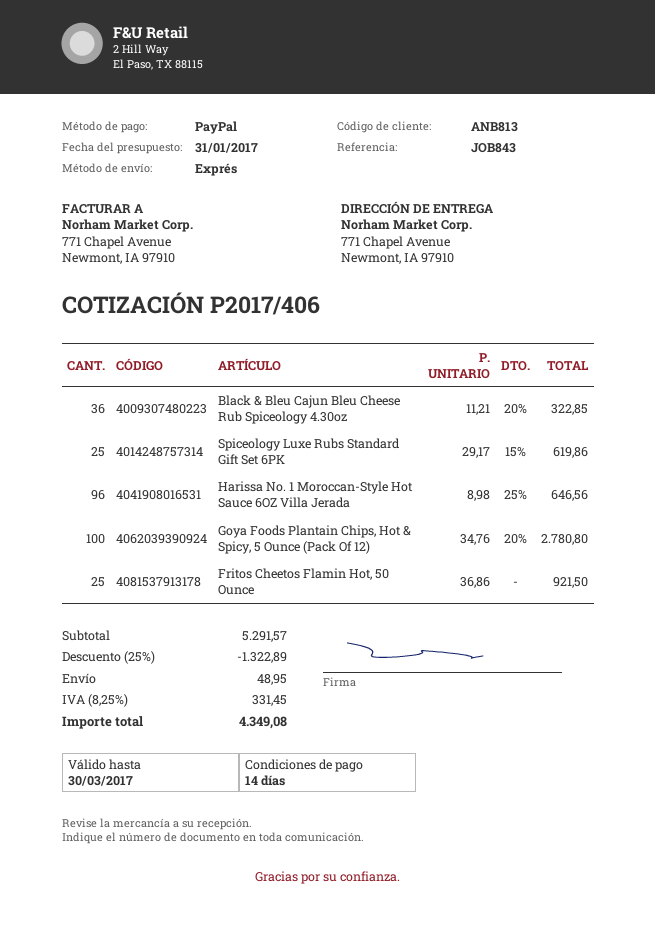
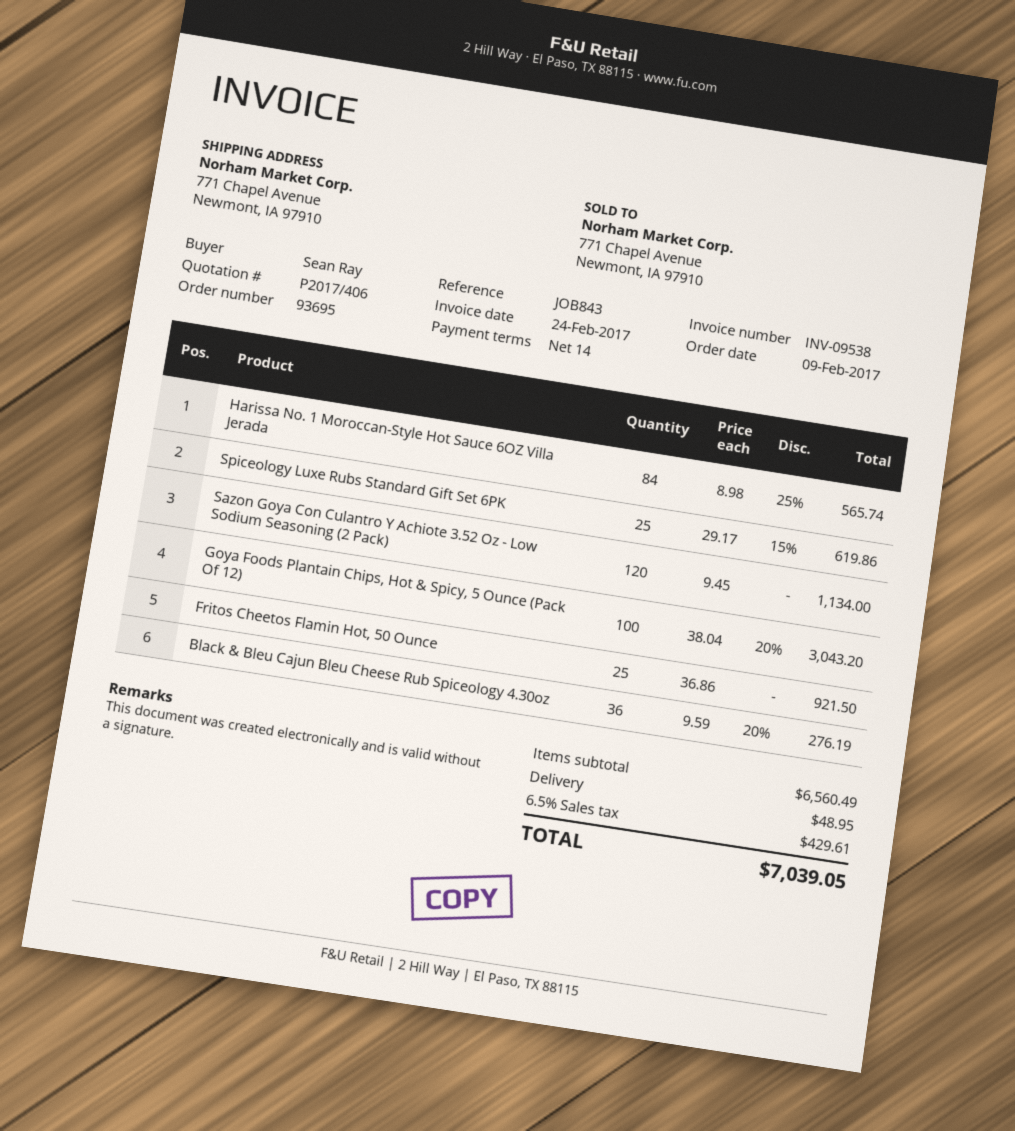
Black & Bleu Cajun Bleu Cheese Rub Spiceology 4.30oz: 36 x 11.21 - 20% = 322.85 -> 36 x 9.59 - 20% = 276.19
Harissa No. 1 Moroccan-Style Hot Sauce 6OZ Villa Jerada: 96 x 8.98 - 25% = 646.56 -> 84 x 8.98 - 25% = 565.74
Goya Foods Plantain Chips, Hot & Spicy, 5 Ounce (Pack Of 12): 100 x 34.76 - 20% = 2780.80 -> 100 x 38.04 - 20% = 3043.20
Sazon Goya Con Culantro Y Achiote 3.52 Oz - Low Sodium Seasoning (2 Pack): none -> 120 x 9.45 = 1134.00
subtotal: 5291.57 -> 6560.49
discount: 25% = 1322.89 -> none
tax: 8.25% = 331.45 -> 6.5% = 429.61
total: 4349.08 -> 7039.05

